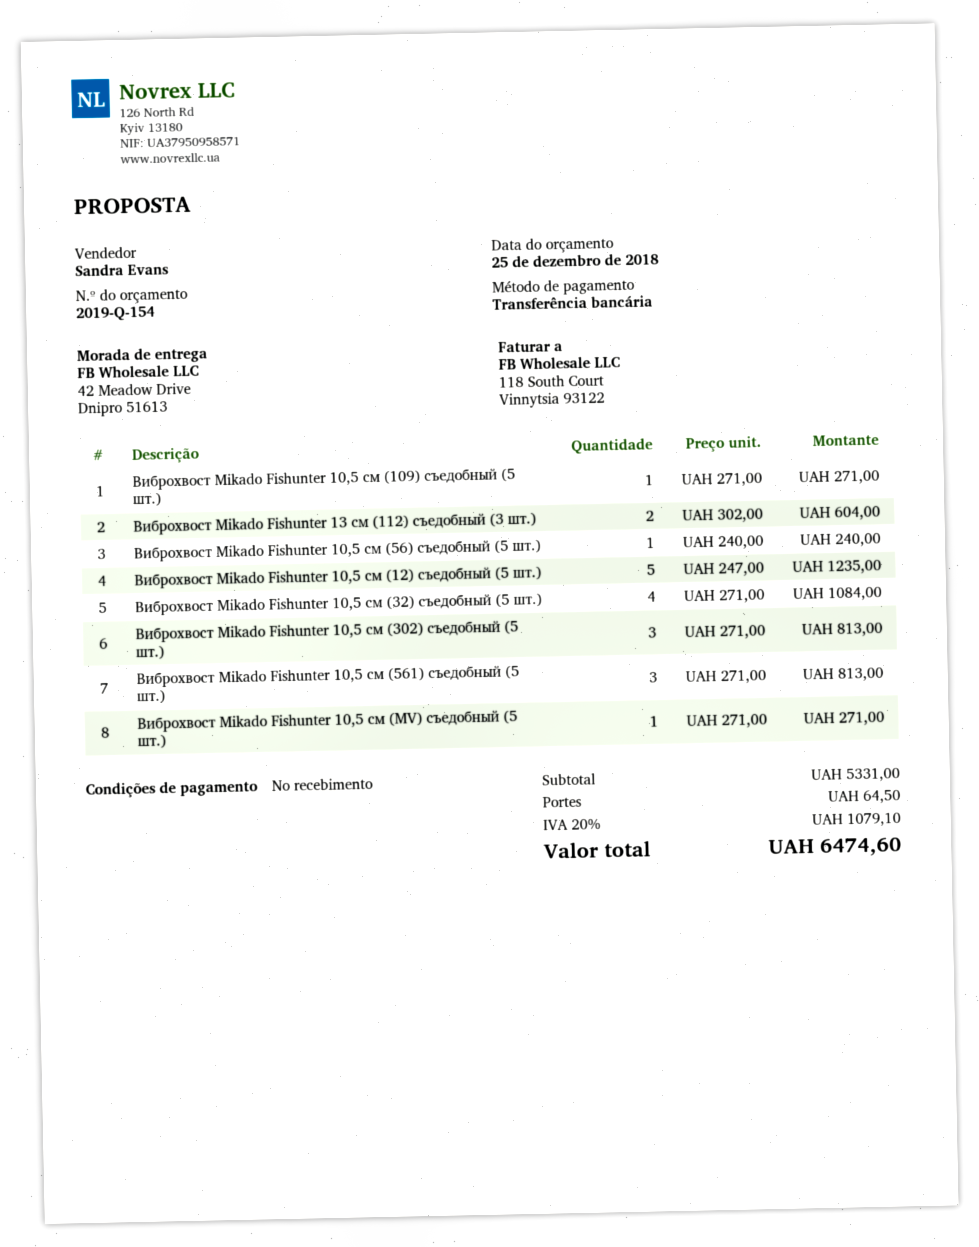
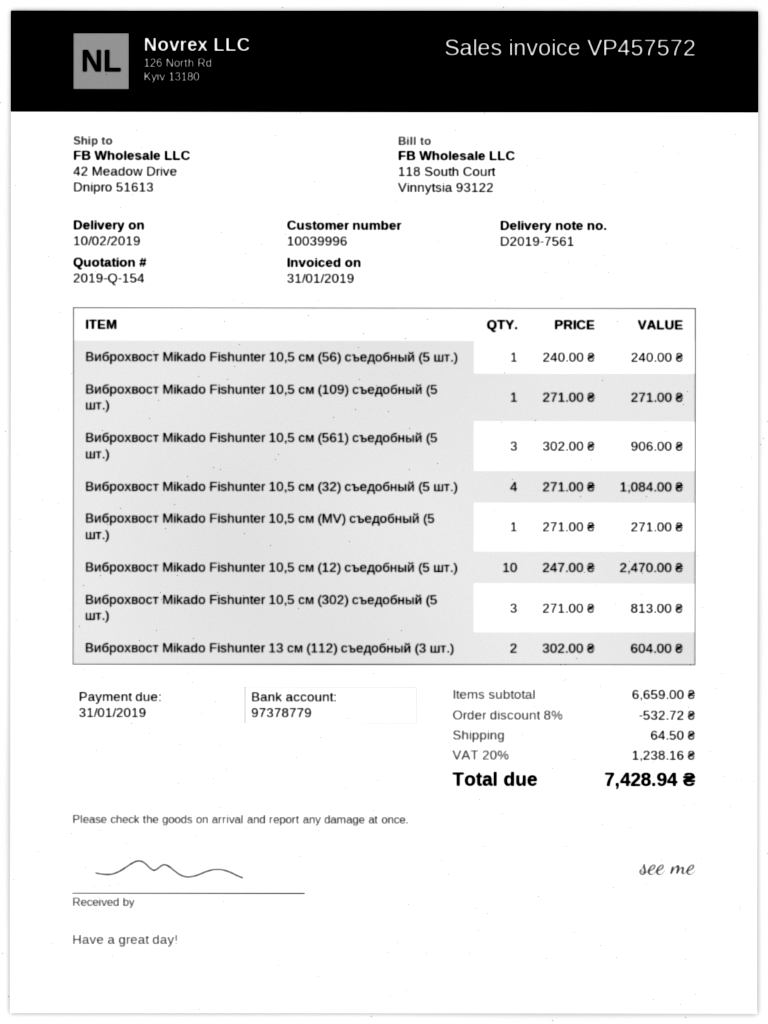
Виброхвост Mikado Fishunter 10,5 см (12) съедобный (5 шт.): 5 x 247.00 = 1235.00 -> 10 x 247.00 = 2470.00
Виброхвост Mikado Fishunter 10,5 см (561) съедобный (5 шт.): 3 x 271.00 = 813.00 -> 3 x 302.00 = 906.00
subtotal: 5331.00 -> 6659.00
discount: none -> 8% = 532.72
tax: 20% = 1079.10 -> 20% = 1238.16
total: 6474.60 -> 7428.94

